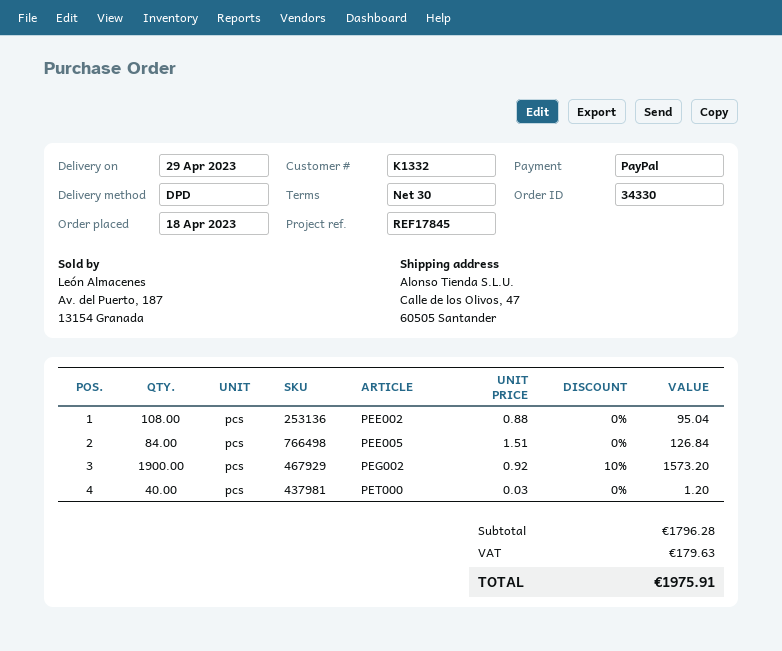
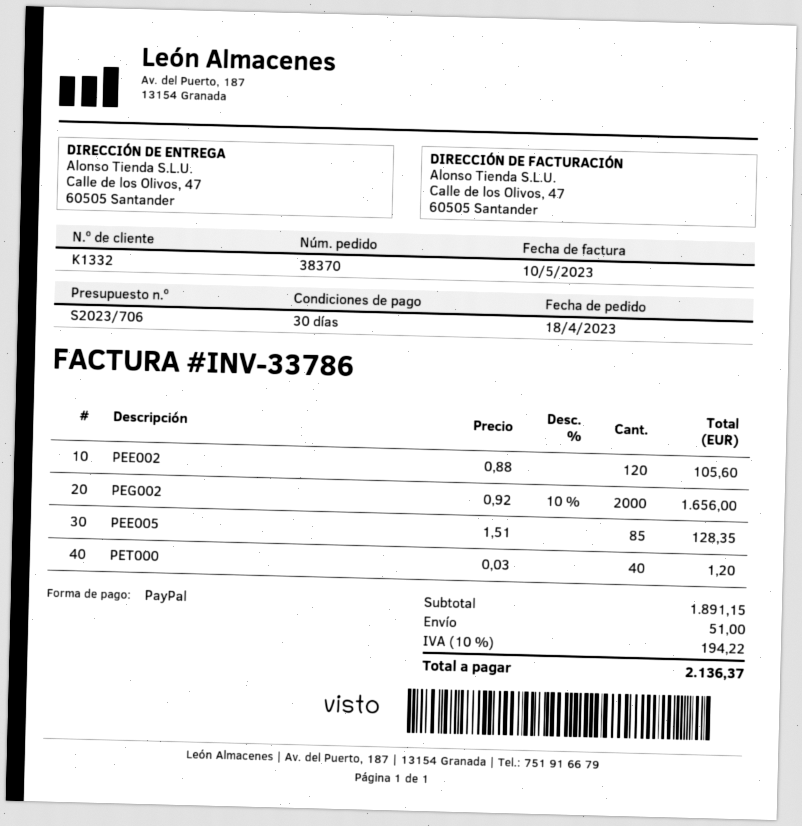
order number: 34330 -> 38370
PEE002: 108 x 0.88 = 95.04 -> 120 x 0.88 = 105.60
PEE005: 84 x 1.51 = 126.84 -> 85 x 1.51 = 128.35
PEG002: 1900 x 0.92 - 10% = 1573.20 -> 2000 x 0.92 - 10% = 1656.00
subtotal: 1796.28 -> 1891.15
shipping: none -> 51.00
tax: 179.63 -> 194.22
total: 1975.91 -> 2136.37

